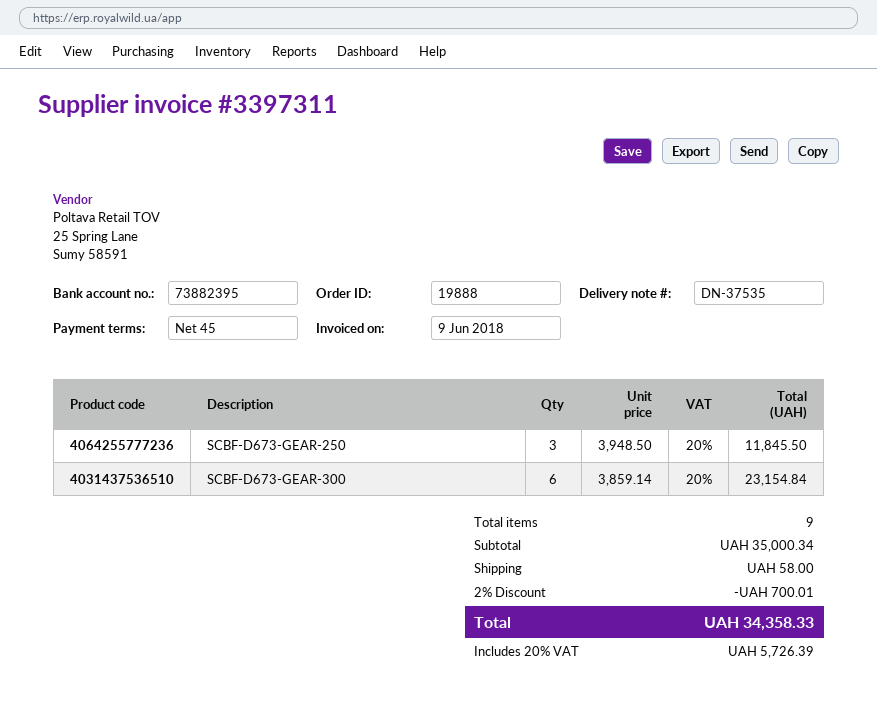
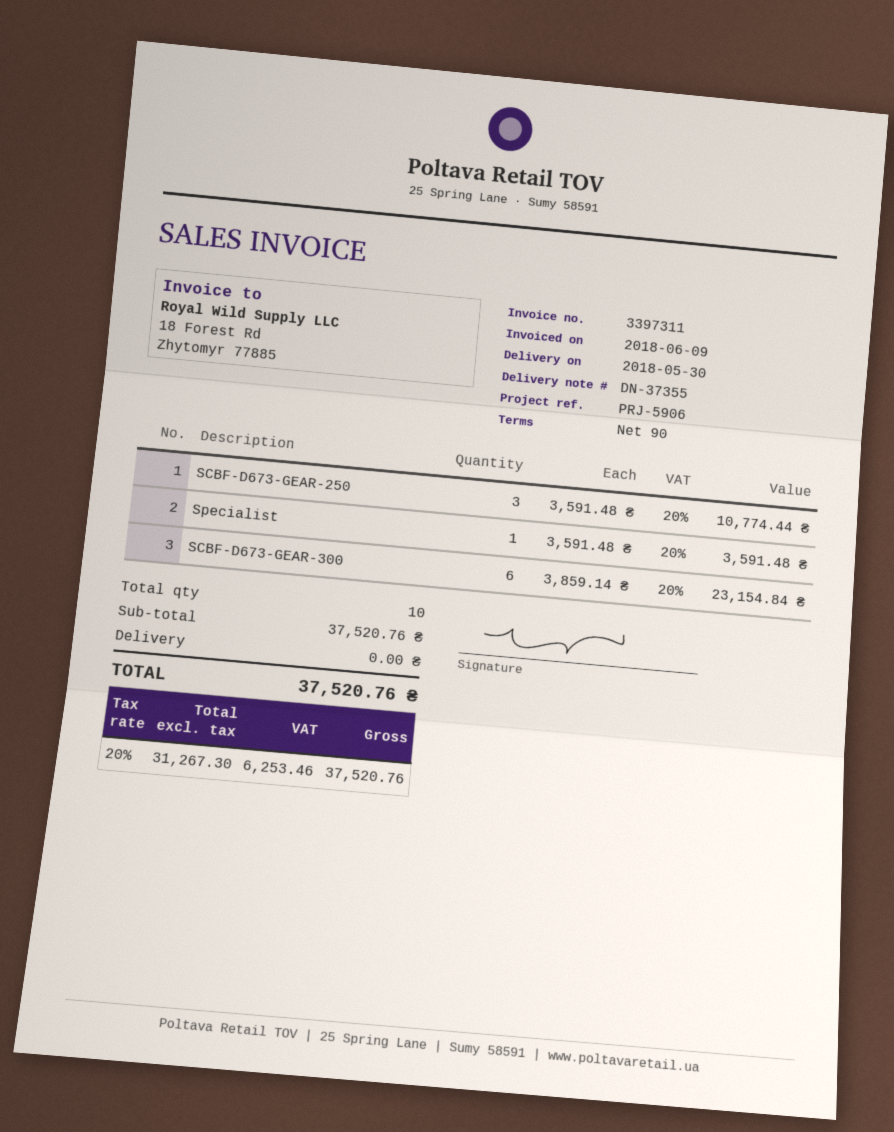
delivery note number: DN-37535 -> DN-37355
payment terms: 45 days -> 90 days
SCBF-D673-GEAR-250: 3 x 3948.50 = 11845.50 -> 3 x 3591.48 = 10774.44
Specialist: none -> 1 x 3591.48 = 3591.48
total quantity: 9 -> 10
subtotal: 35000.34 -> 37520.76
discount: 2% = 700.01 -> none
shipping: 58.00 -> 0.00
tax: 20% = 5726.39 -> 20% = 6253.46
total: 34358.33 -> 37520.76

